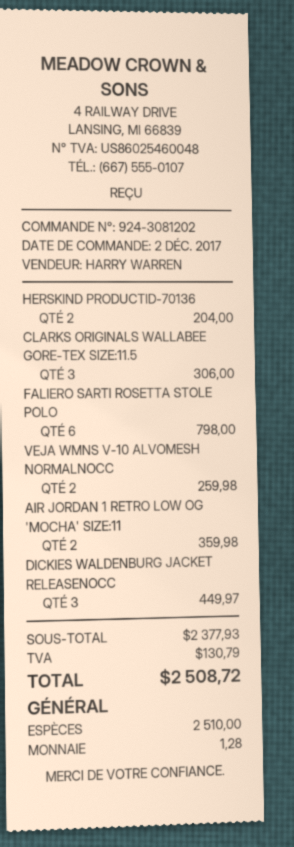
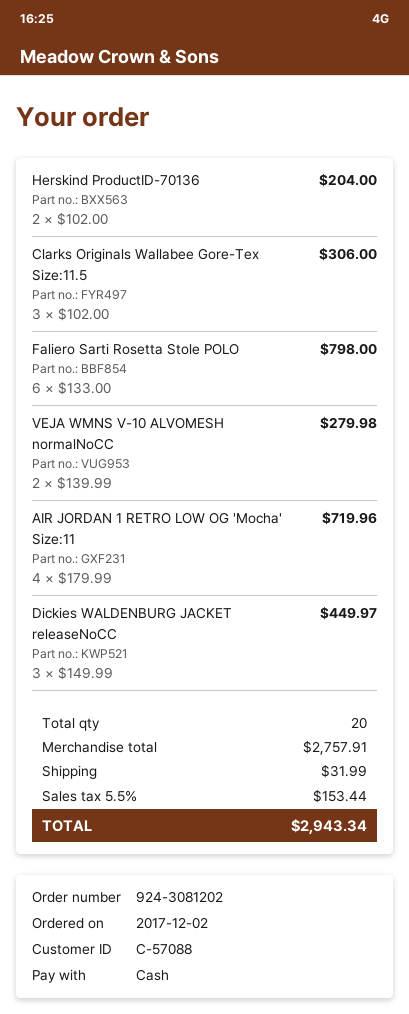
VEJA WMNS V-10 ALVOMESH NORMALNOCC: 2 for 259.98 -> 2 for 279.98
AIR JORDAN 1 RETRO LOW OG 'MOCHA' SIZE:11: 2 for 359.98 -> 4 for 719.96
subtotal: 2377.93 -> 2757.91
shipping: none -> 31.99
tax: 130.79 -> 153.44
total: 2508.72 -> 2943.34

